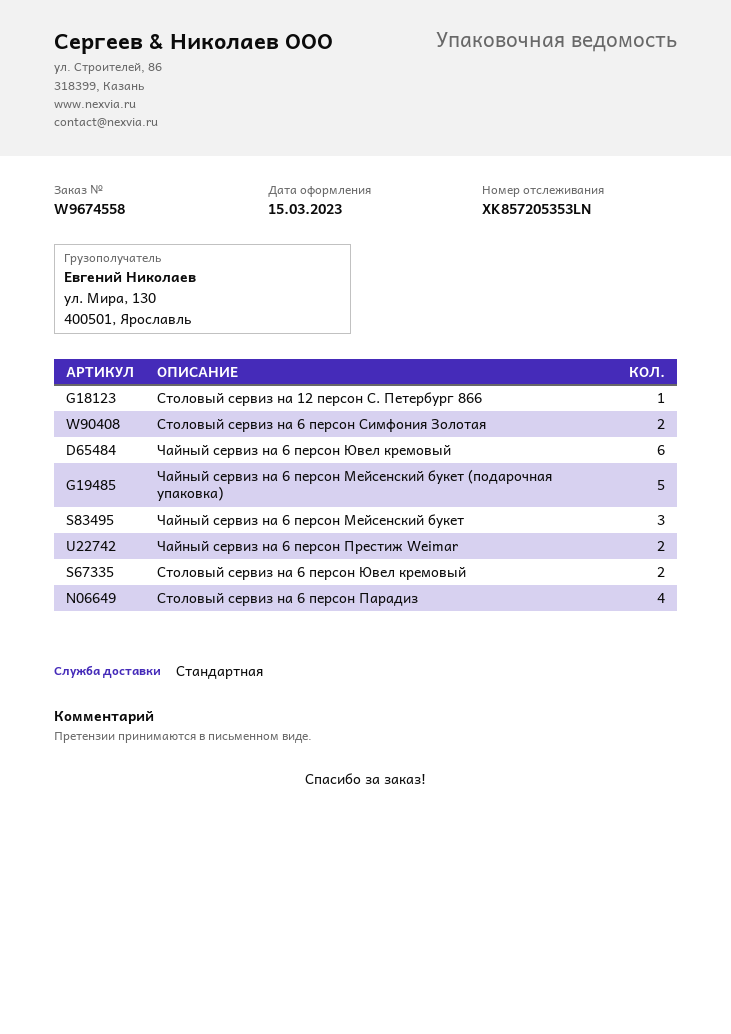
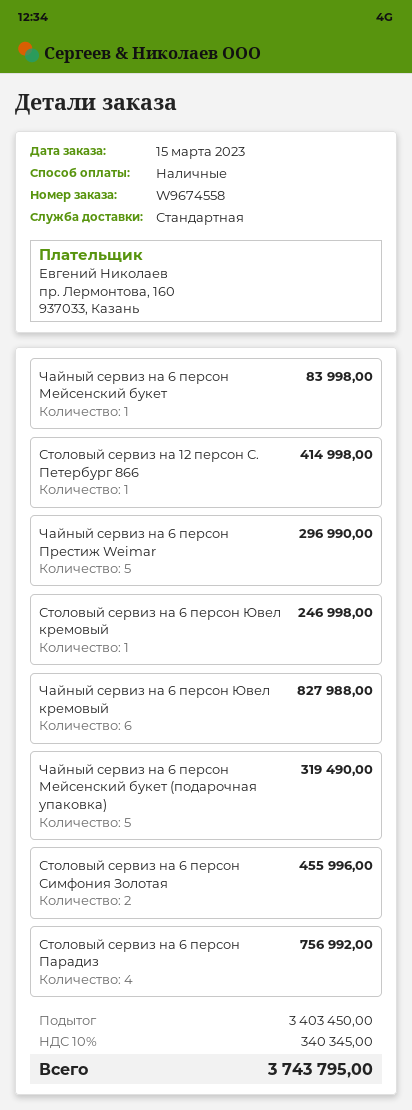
Чайный сервиз на 6 персон Мейсенский букет: 3 -> 1
Чайный сервиз на 6 персон Престиж Weimar: 2 -> 5
Столовый сервиз на 6 персон Ювел кремовый: 2 -> 1

